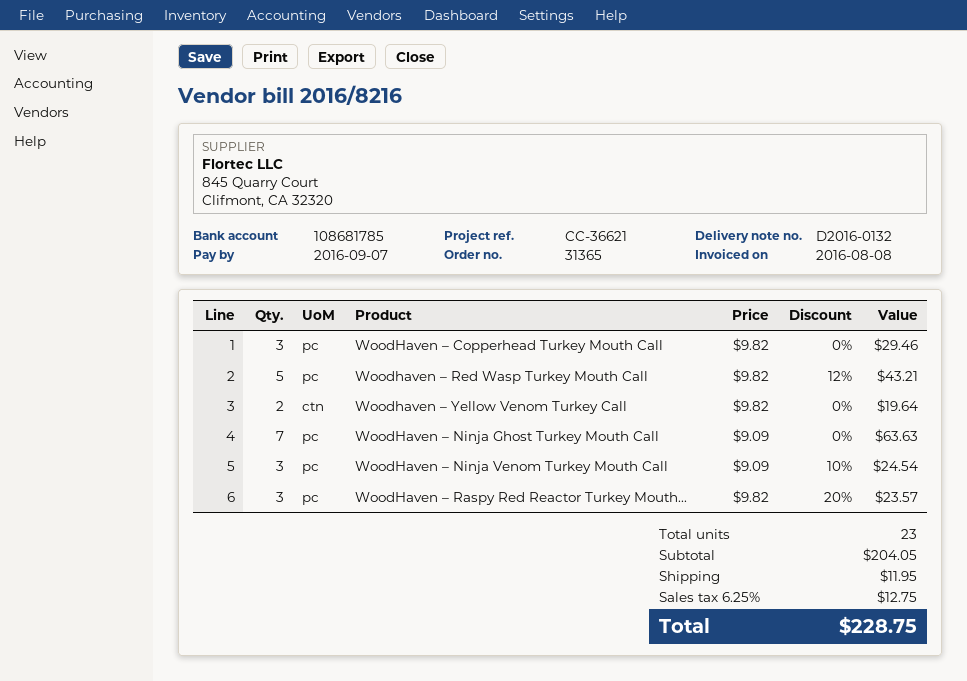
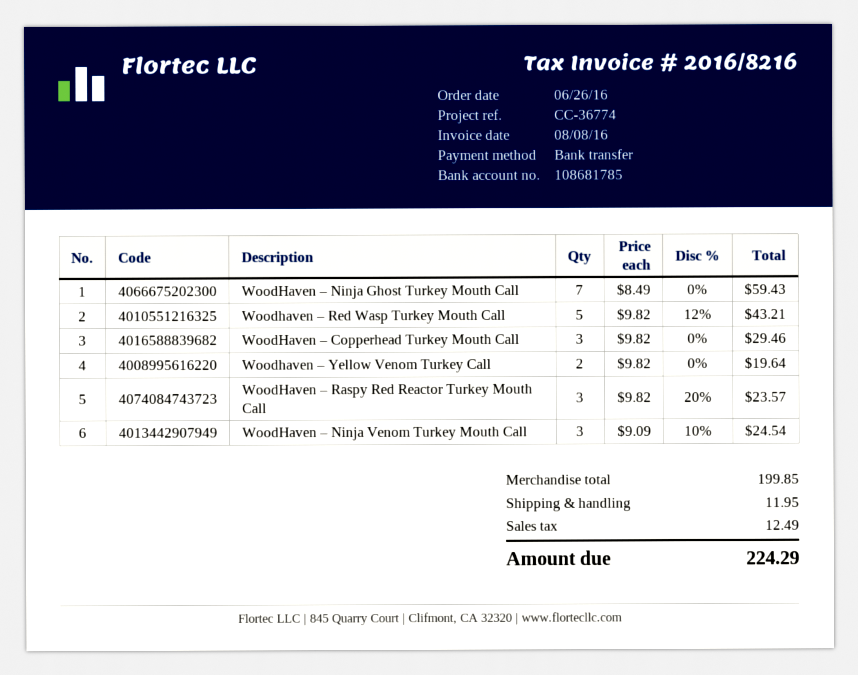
reference: CC-36621 -> CC-36774
WoodHaven – Ninja Ghost Turkey Mouth Call: 7 x 9.09 = 63.63 -> 7 x 8.49 = 59.43
subtotal: 204.05 -> 199.85
tax: 12.75 -> 12.49
total: 228.75 -> 224.29

